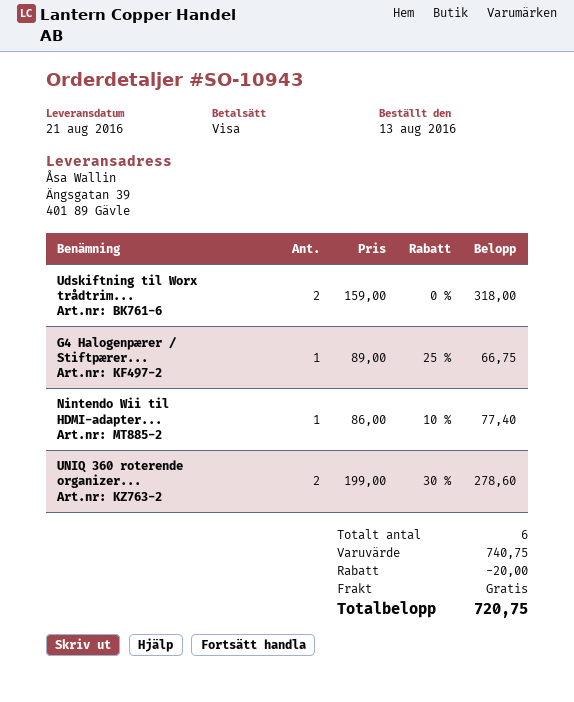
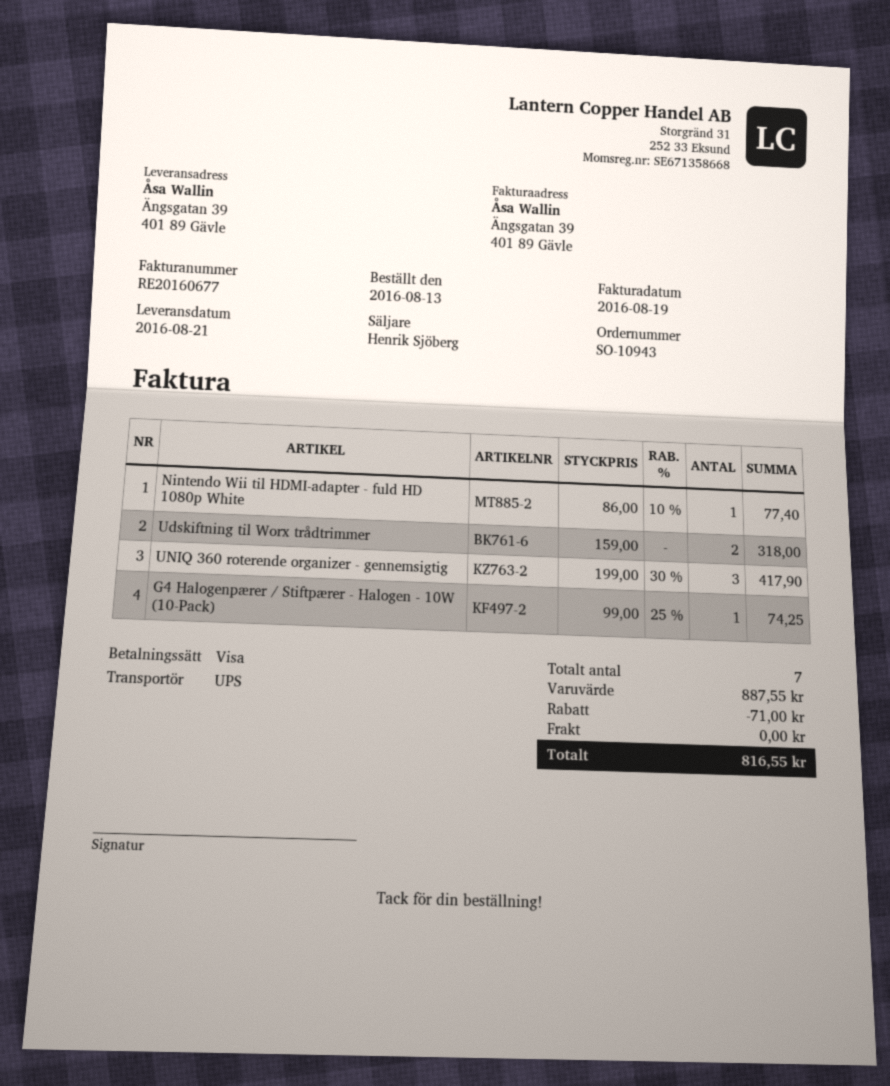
G4 Halogenpærer / Stiftpærer...: 1 x 89.00 - 25% = 66.75 -> 1 x 99.00 - 25% = 74.25
UNIQ 360 roterende organizer...: 2 x 199.00 - 30% = 278.60 -> 3 x 199.00 - 30% = 417.90
total quantity: 6 -> 7
subtotal: 740.75 -> 887.55
discount: 20.00 -> 71.00
total: 720.75 -> 816.55

